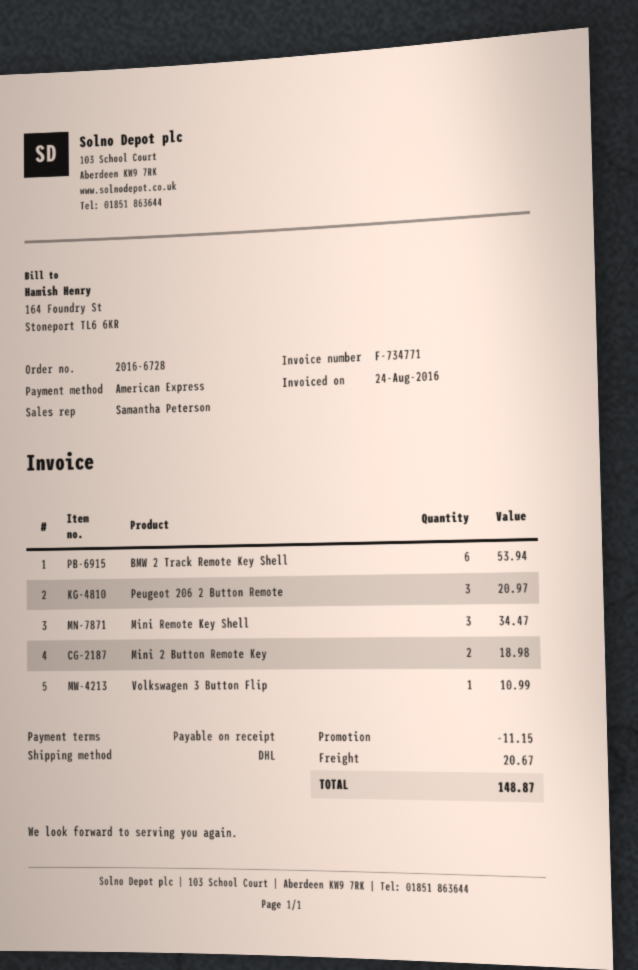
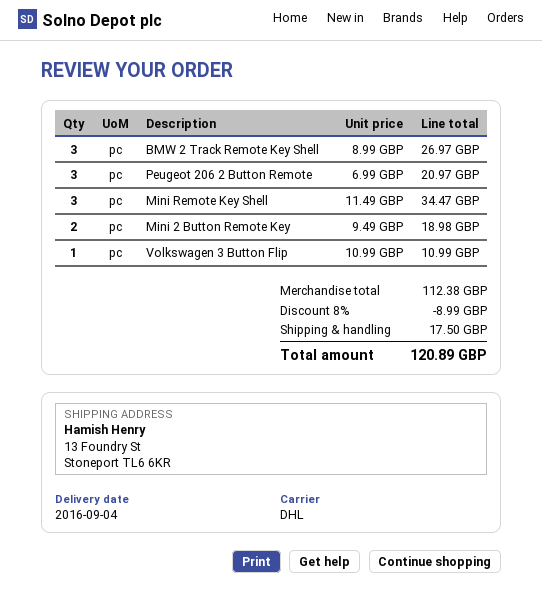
BMW 2 Track Remote Key Shell: 6 for 53.94 -> 3 for 26.97
discount: 11.15 -> 8.99
shipping: 20.67 -> 17.50
total: 148.87 -> 120.89

